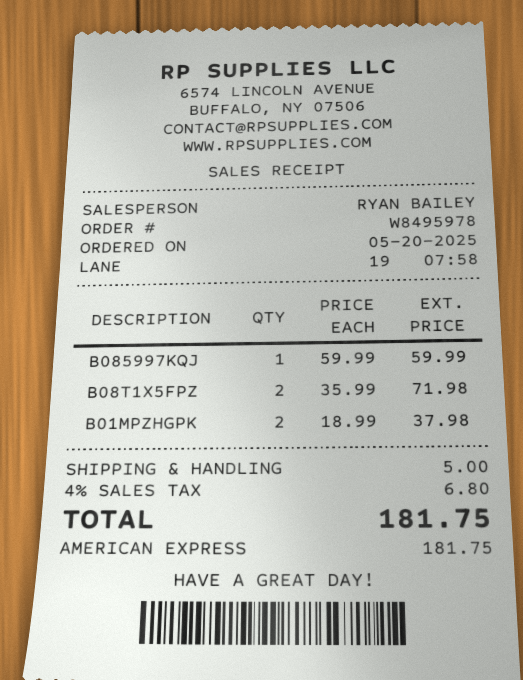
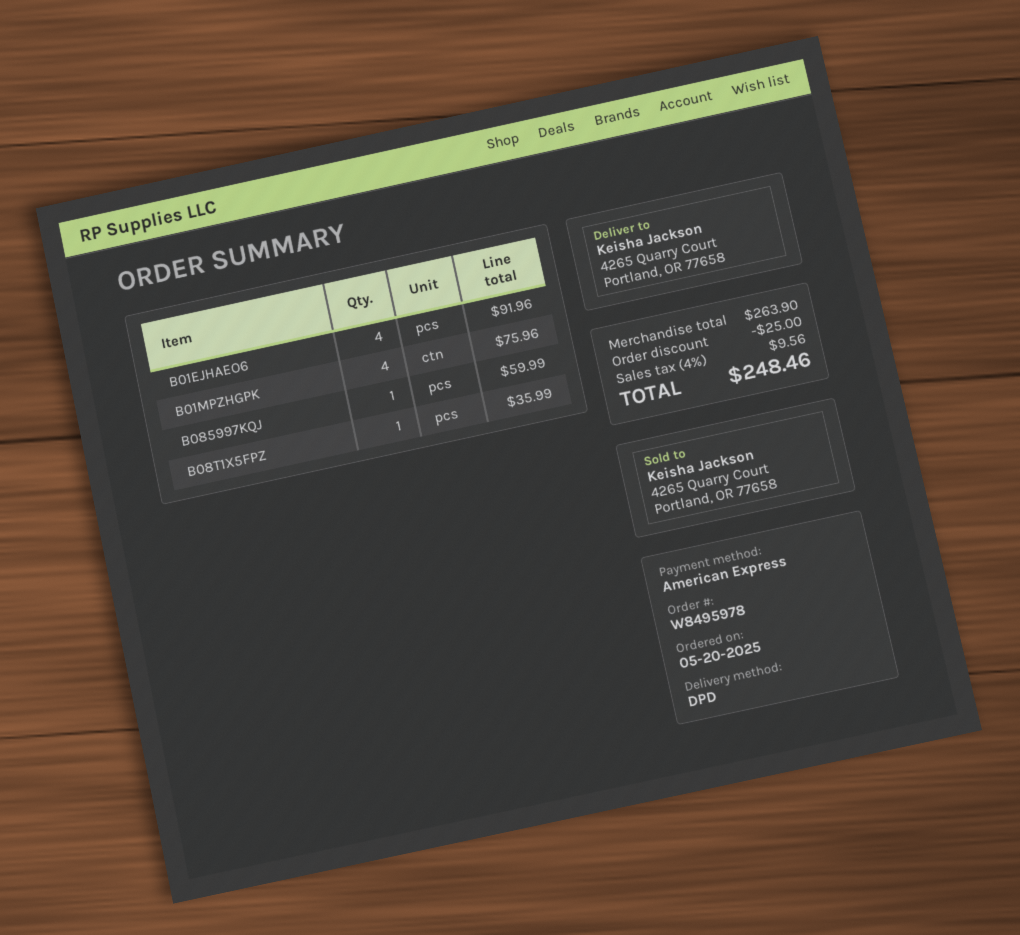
B08T1X5FPZ: 2 for 71.98 -> 1 for 35.99
B01MPZHGPK: 2 for 37.98 -> 4 for 75.96
B01EJHAEO6: none -> 4 for 91.96
discount: none -> 25.00
shipping: 5.00 -> none
tax: 4% = 6.80 -> 4% = 9.56
total: 181.75 -> 248.46

